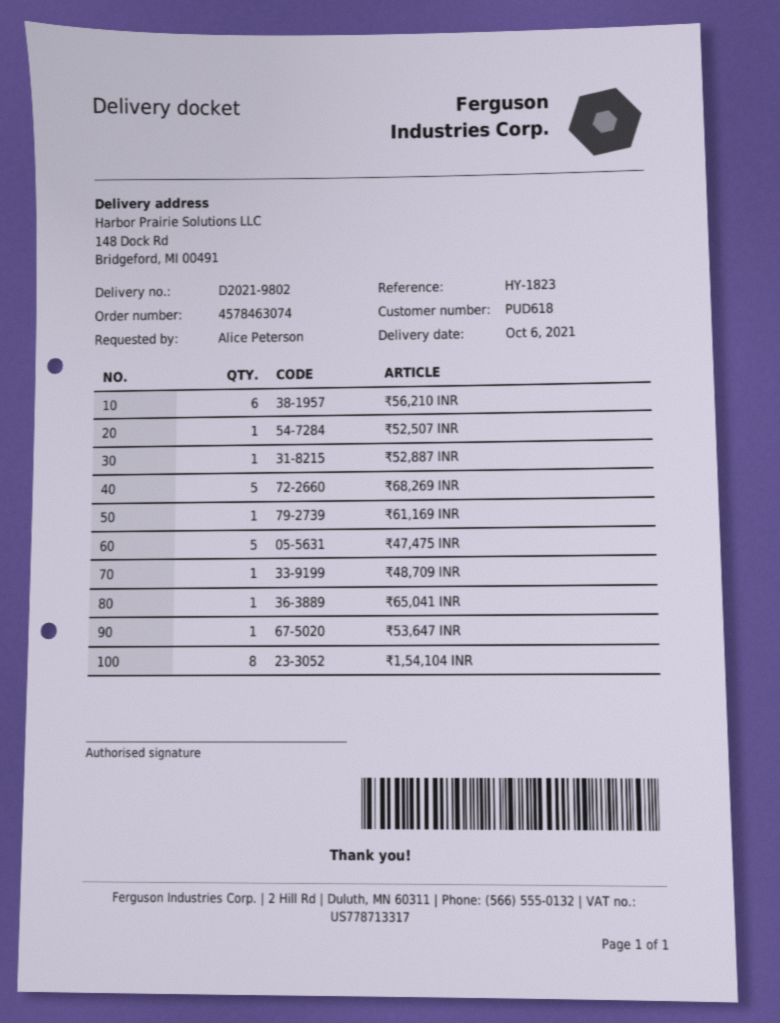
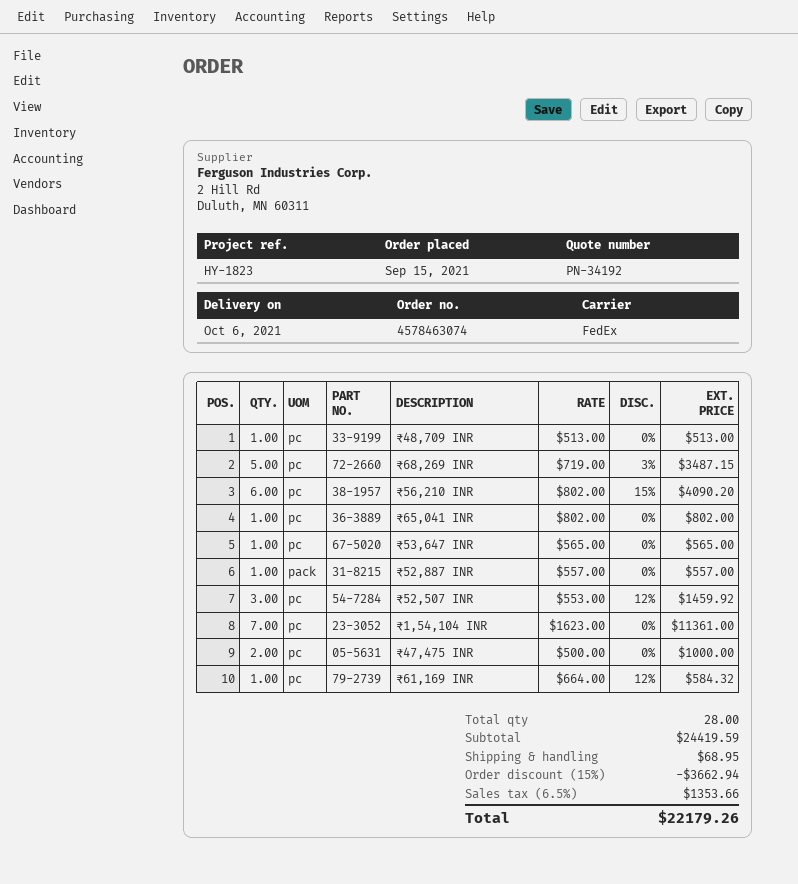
₹52,507 INR: 1 -> 3
₹47,475 INR: 5 -> 2
₹1,54,104 INR: 8 -> 7

